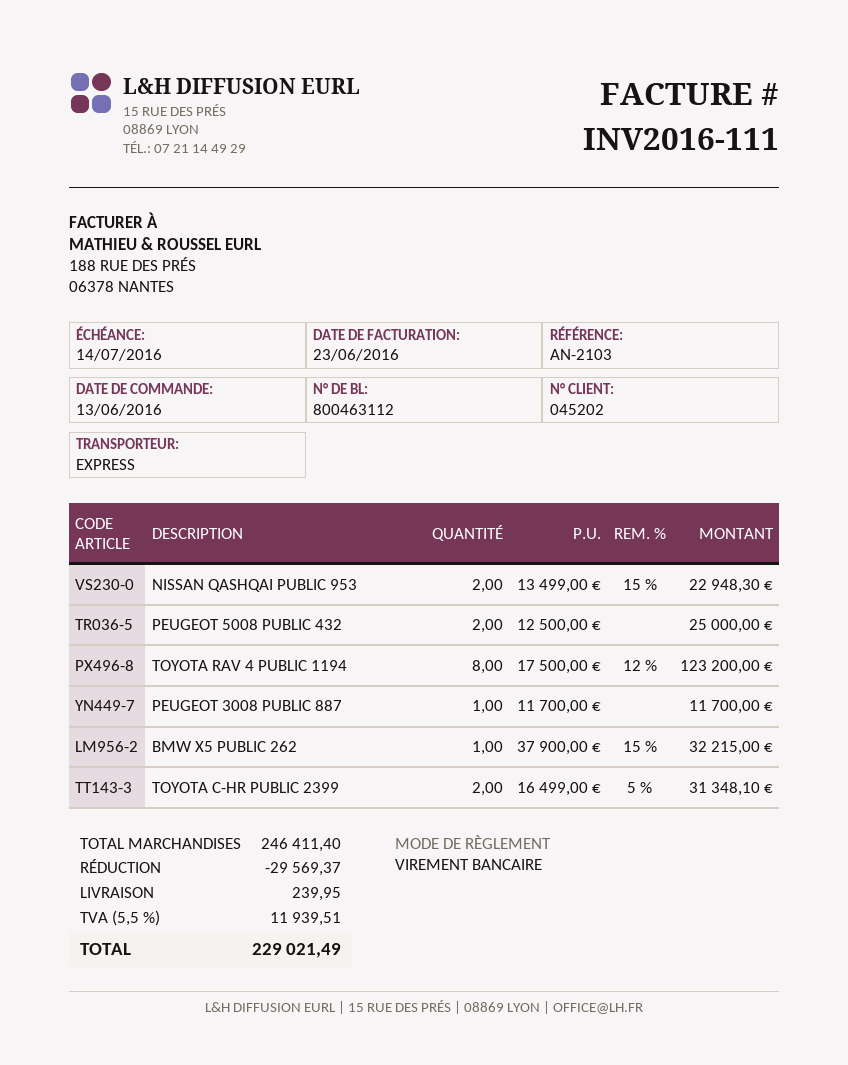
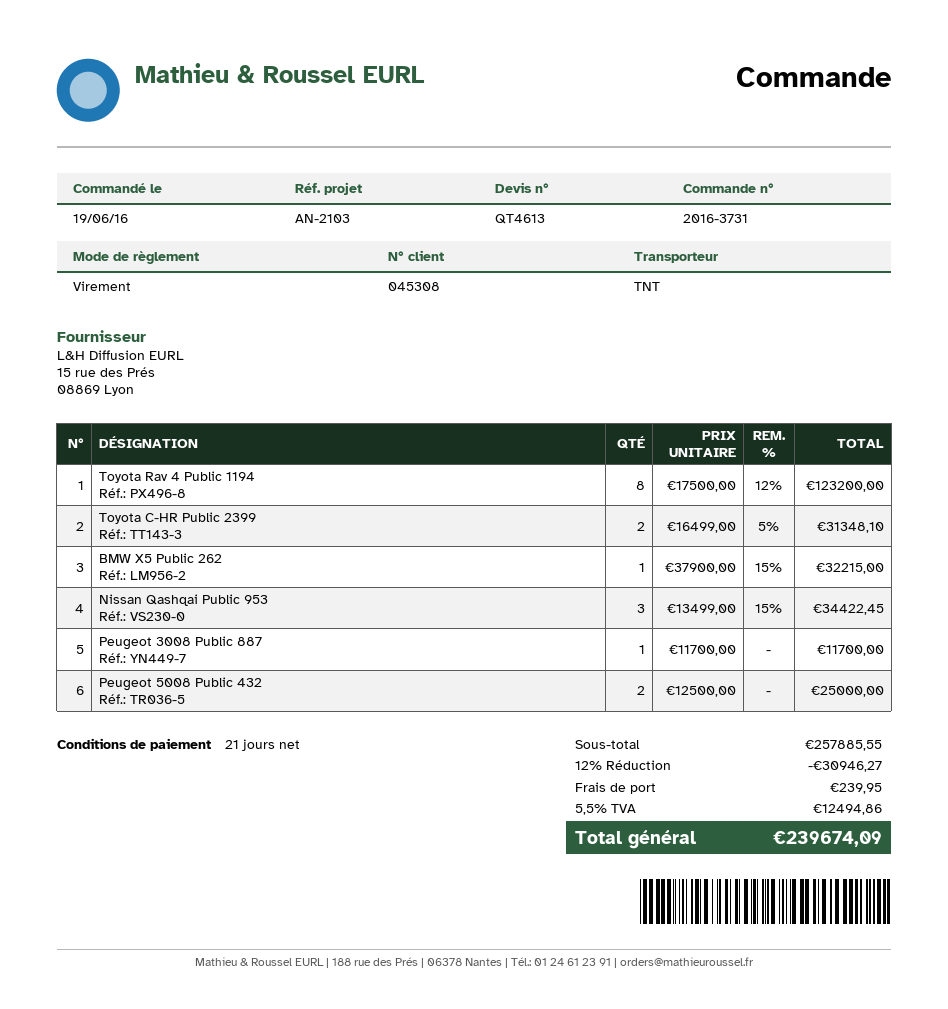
order date: 2016-06-13 -> 2016-06-19
customer number: 045202 -> 045308
shipping method: express -> TNT
NISSAN QASHQAI PUBLIC 953: 2 x 13499.00 - 15% = 22948.30 -> 3 x 13499.00 - 15% = 34422.45
subtotal: 246411.40 -> 257885.55
discount: 29569.37 -> 30946.27
tax: 5.5% = 11939.51 -> 5.5% = 12494.86
total: 229021.49 -> 239674.09

